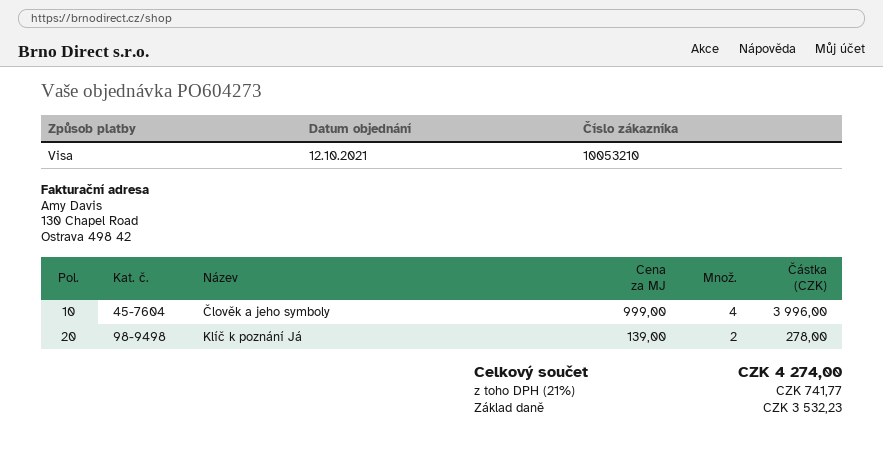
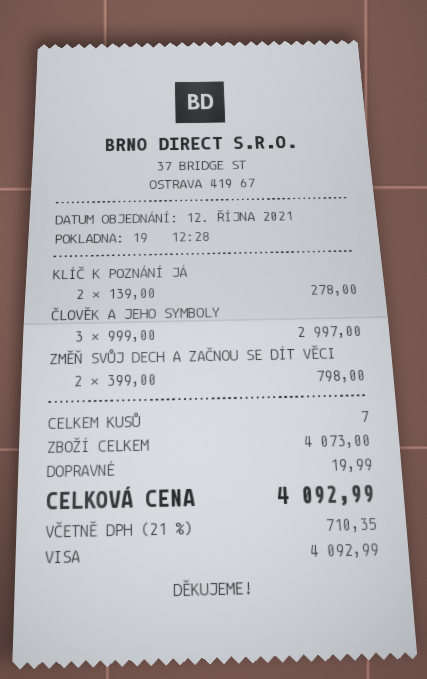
Člověk a jeho symboly: 4 x 999.00 = 3996.00 -> 3 x 999.00 = 2997.00
ZMĚŇ SVŮJ DECH A ZAČNOU SE DÍT VĚCI: none -> 2 x 399.00 = 798.00
shipping: none -> 19.99
tax: 21% = 741.77 -> 21% = 710.35
total: 4274.00 -> 4092.99

